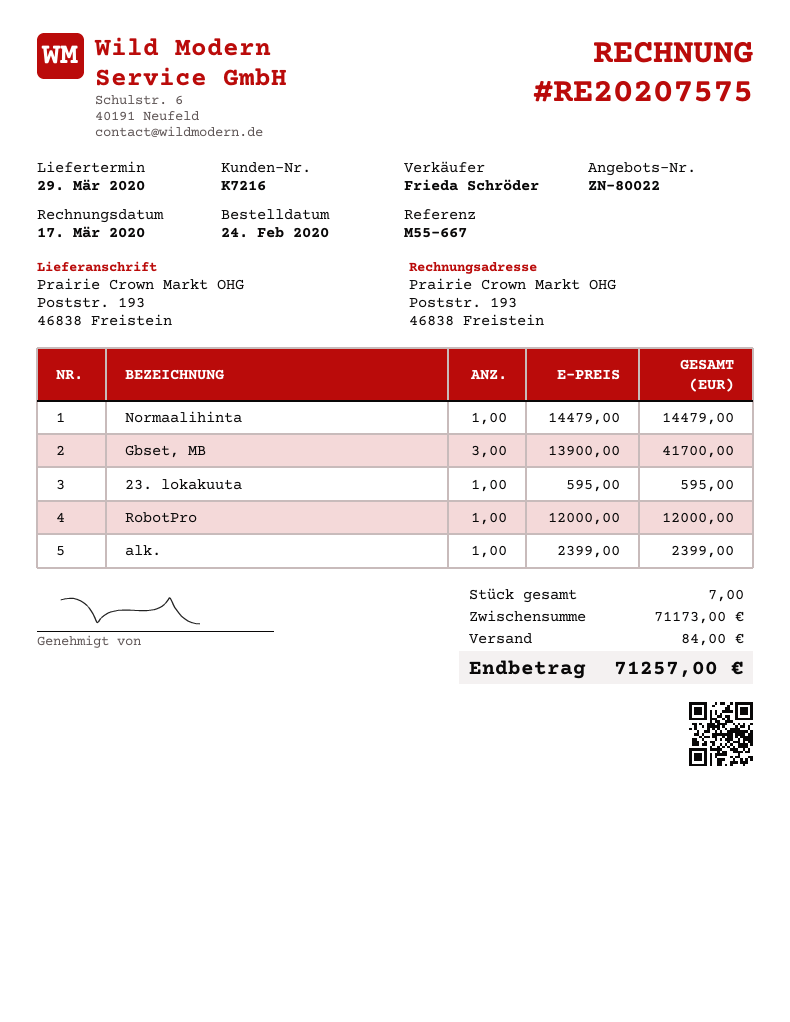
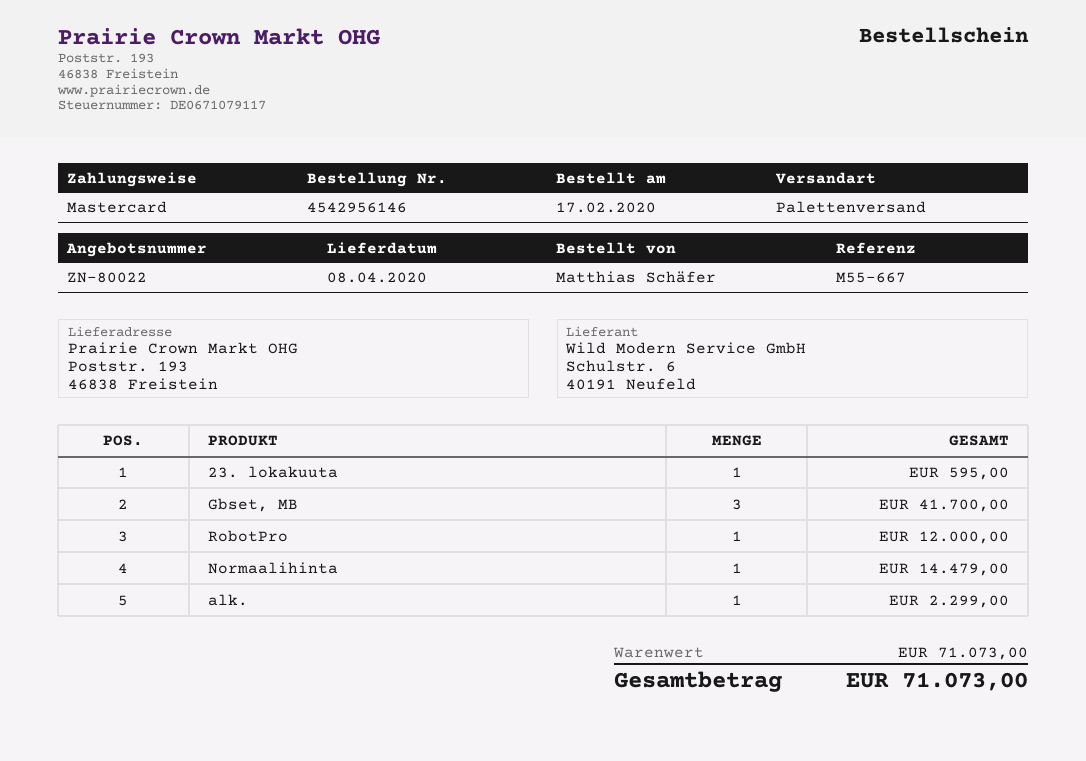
order date: 2020-02-24 -> 2020-02-17
delivery date: 2020-03-29 -> 2020-04-08
alk.: 1 for 2399.00 -> 1 for 2299.00
subtotal: 71173.00 -> 71073.00
shipping: 84.00 -> none
total: 71257.00 -> 71073.00

